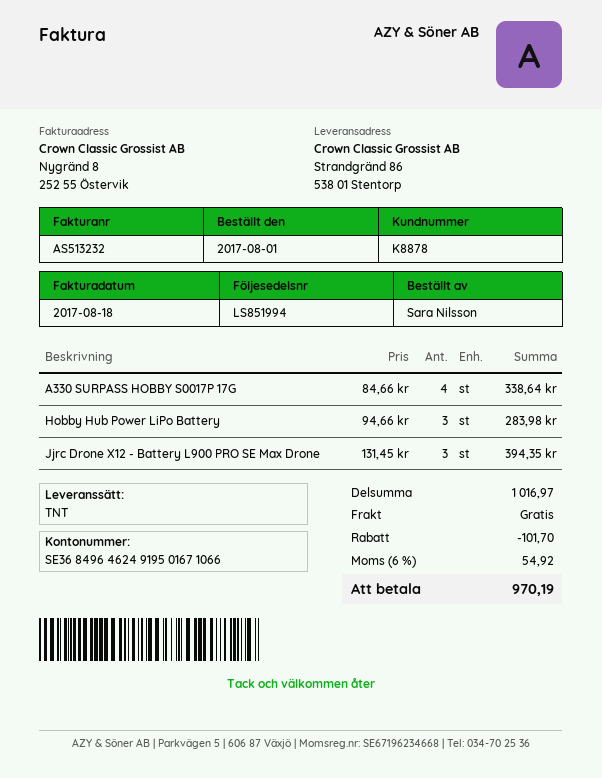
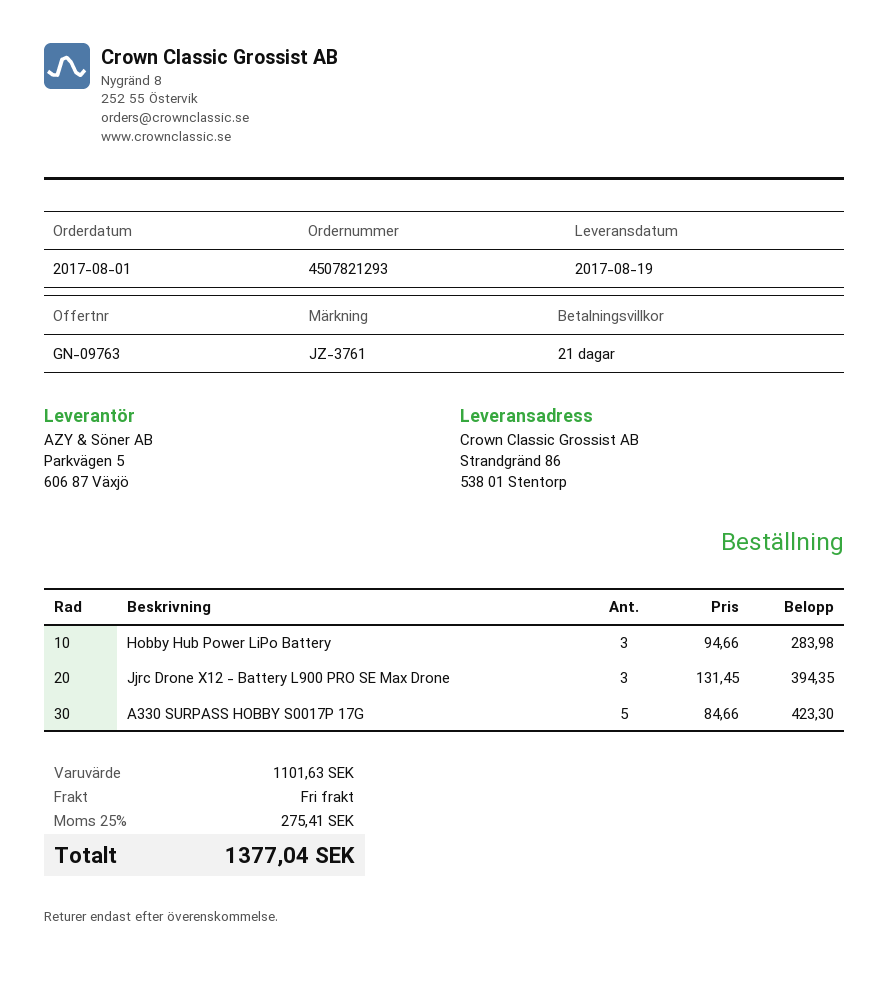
A330 SURPASS HOBBY S0017P 17G: 4 x 84.66 = 338.64 -> 5 x 84.66 = 423.30
subtotal: 1016.97 -> 1101.63
discount: 101.70 -> none
tax: 6% = 54.92 -> 25% = 275.41
total: 970.19 -> 1377.04

